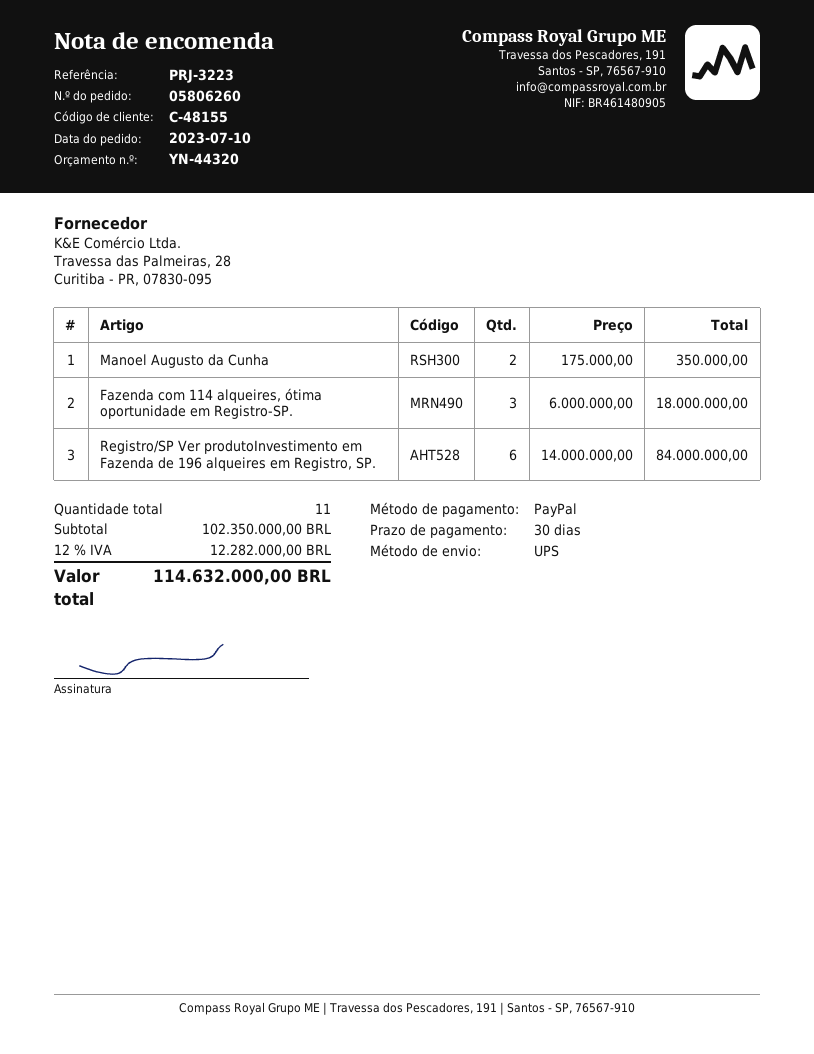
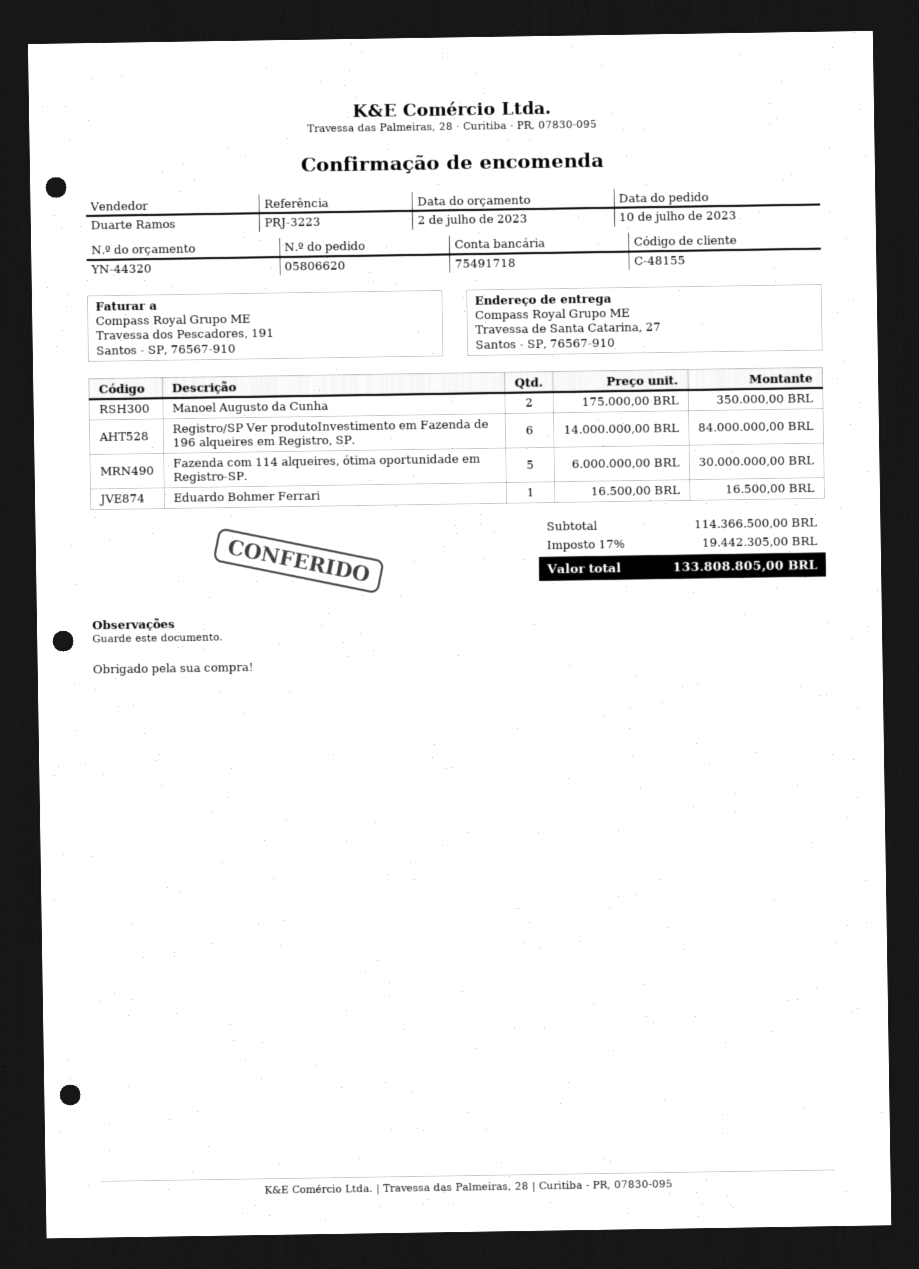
order number: 05806260 -> 05806620
Fazenda com 114 alqueires, ótima oportunidade em Registro-SP.: 3 x 6000000.00 = 18000000.00 -> 5 x 6000000.00 = 30000000.00
Eduardo Bohmer Ferrari: none -> 1 x 16500.00 = 16500.00
subtotal: 102350000.00 -> 114366500.00
tax: 12% = 12282000.00 -> 17% = 19442305.00
total: 114632000.00 -> 133808805.00

